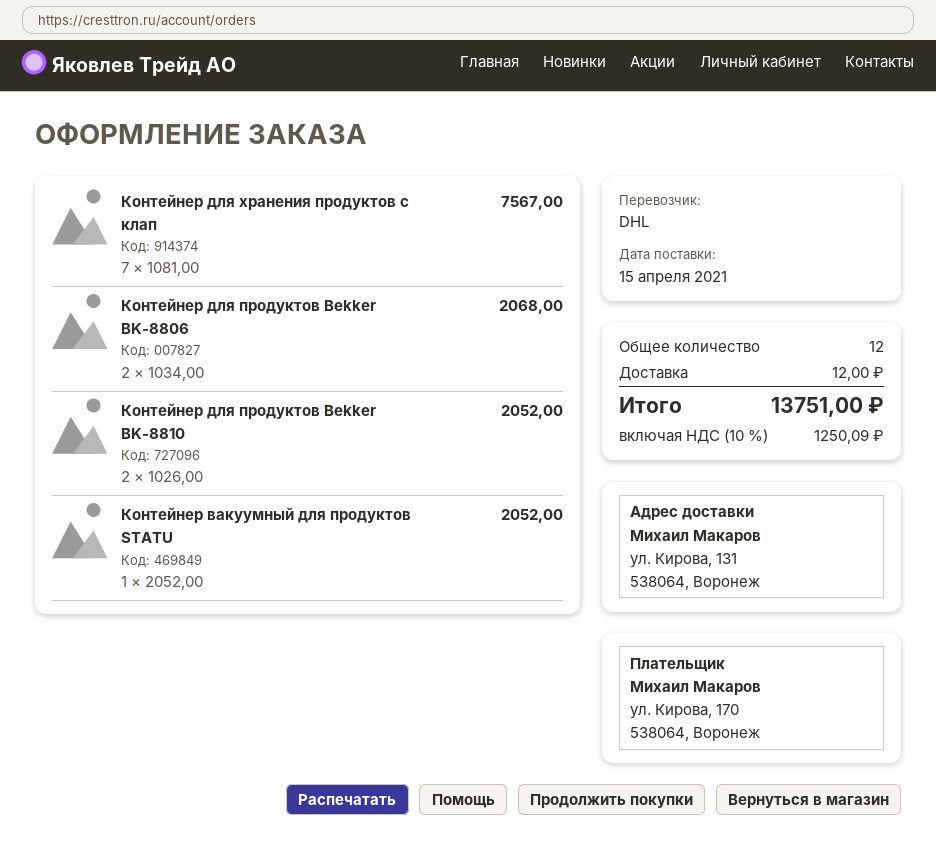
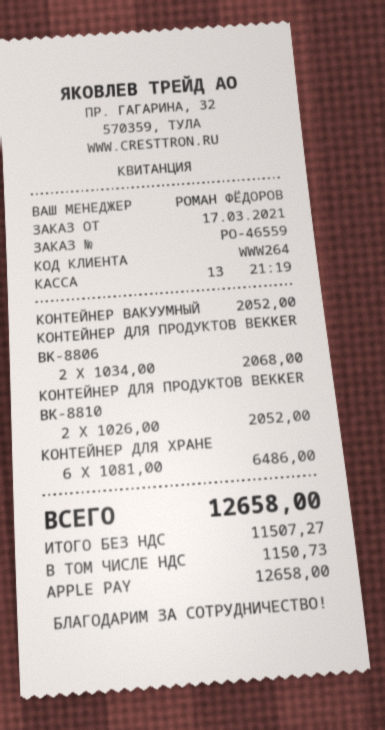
Контейнер для хранения продуктов с клап: 7 x 1081.00 = 7567.00 -> 6 x 1081.00 = 6486.00
shipping: 12.00 -> none
tax: 1250.09 -> 1150.73
total: 13751.00 -> 12658.00

